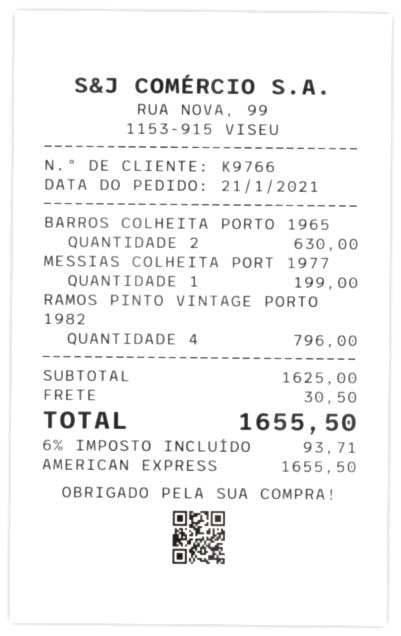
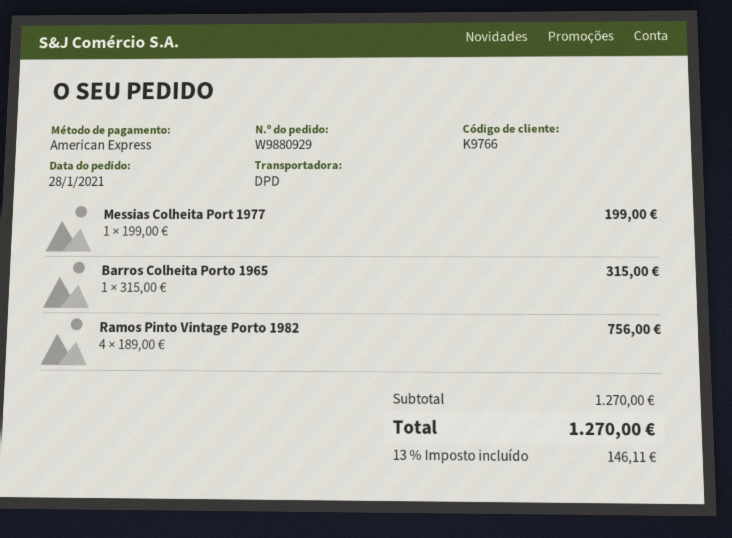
order date: 2021-01-21 -> 2021-01-28
BARROS COLHEITA PORTO 1965: 2 for 630.00 -> 1 for 315.00
RAMOS PINTO VINTAGE PORTO 1982: 4 for 796.00 -> 4 for 756.00
subtotal: 1625.00 -> 1270.00
shipping: 30.50 -> none
tax: 6% = 93.71 -> 13% = 146.11
total: 1655.50 -> 1270.00

